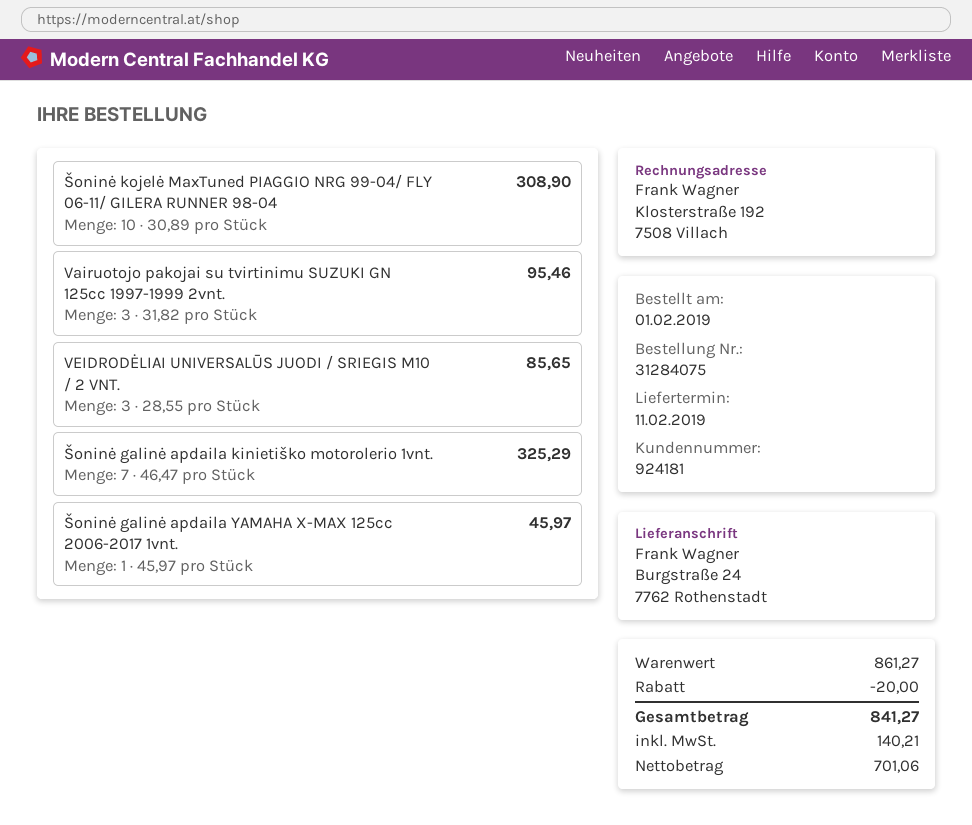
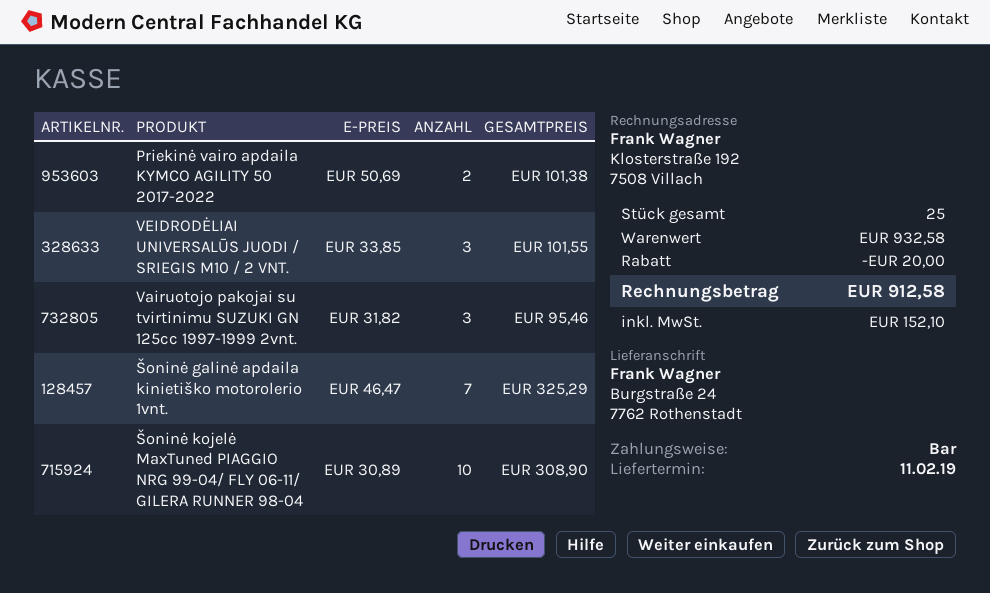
VEIDRODĖLIAI UNIVERSALŪS JUODI / SRIEGIS M10 / 2 VNT.: 3 x 28.55 = 85.65 -> 3 x 33.85 = 101.55
Šoninė galinė apdaila YAMAHA X-MAX 125cc 2006-2017 1vnt.: 1 x 45.97 = 45.97 -> none
Priekinė vairo apdaila KYMCO AGILITY 50 2017-2022: none -> 2 x 50.69 = 101.38
subtotal: 861.27 -> 932.58
tax: 140.21 -> 152.10
total: 841.27 -> 912.58

